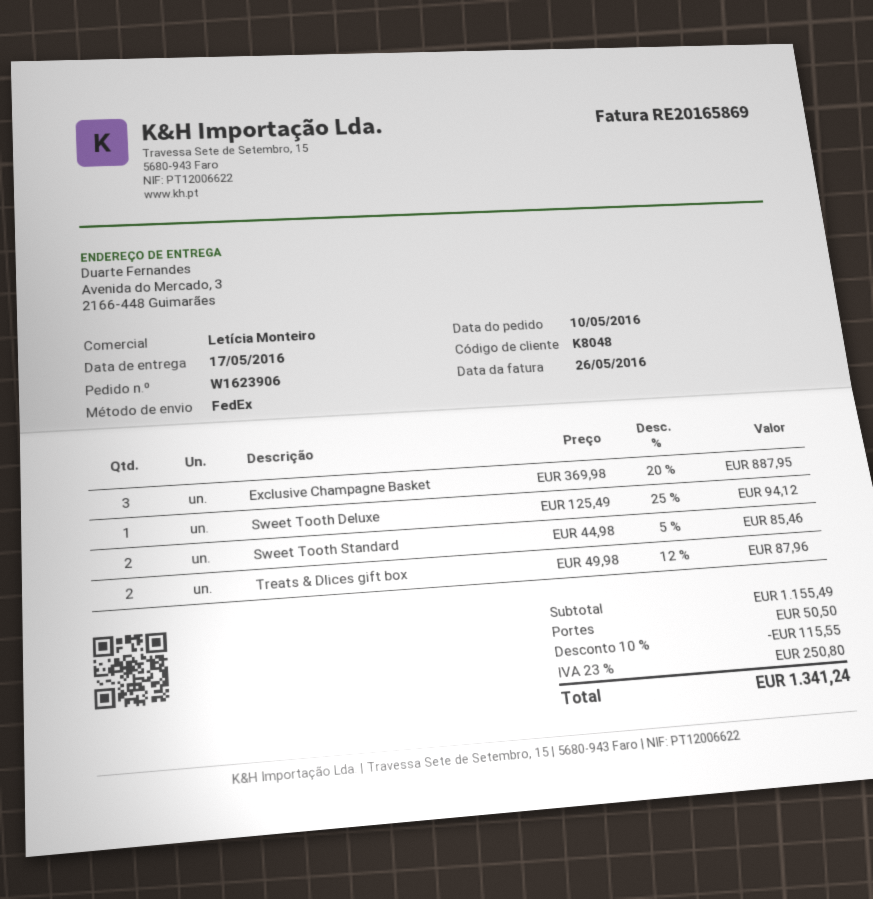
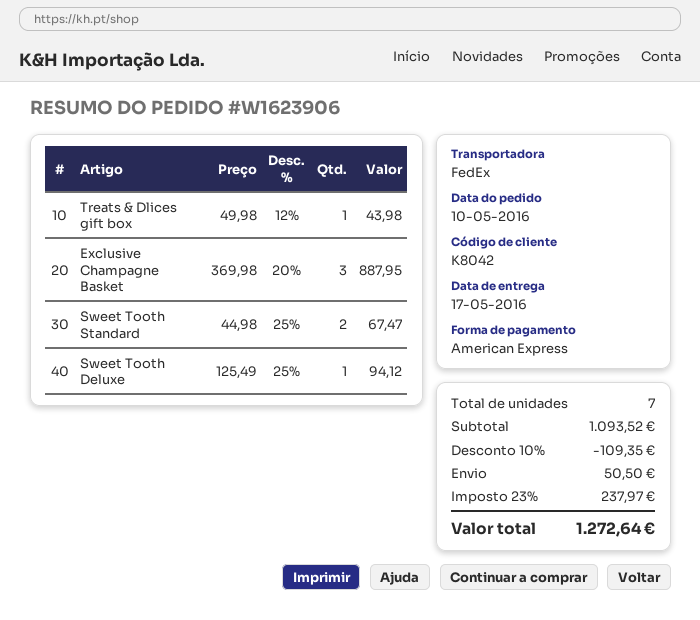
customer number: K8048 -> K8042
Sweet Tooth Standard: 2 x 44.98 - 5% = 85.46 -> 2 x 44.98 - 25% = 67.47
Treats & Dlices gift box: 2 x 49.98 - 12% = 87.96 -> 1 x 49.98 - 12% = 43.98
subtotal: 1155.49 -> 1093.52
discount: 10% = 115.55 -> 10% = 109.35
tax: 23% = 250.80 -> 23% = 237.97
total: 1341.24 -> 1272.64

